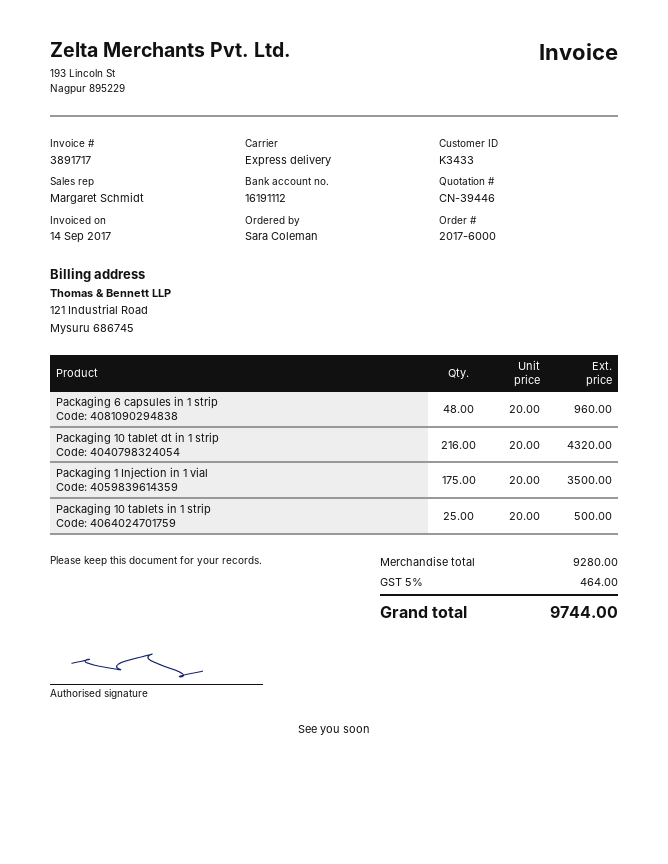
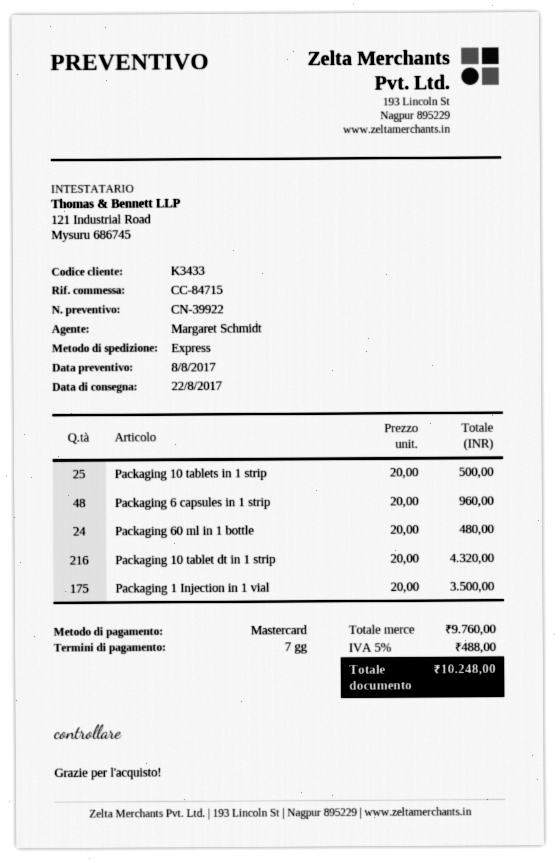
quote number: CN-39446 -> CN-39922
Packaging 60 ml in 1 bottle: none -> 24 x 20.00 = 480.00
subtotal: 9280.00 -> 9760.00
tax: 5% = 464.00 -> 5% = 488.00
total: 9744.00 -> 10248.00

